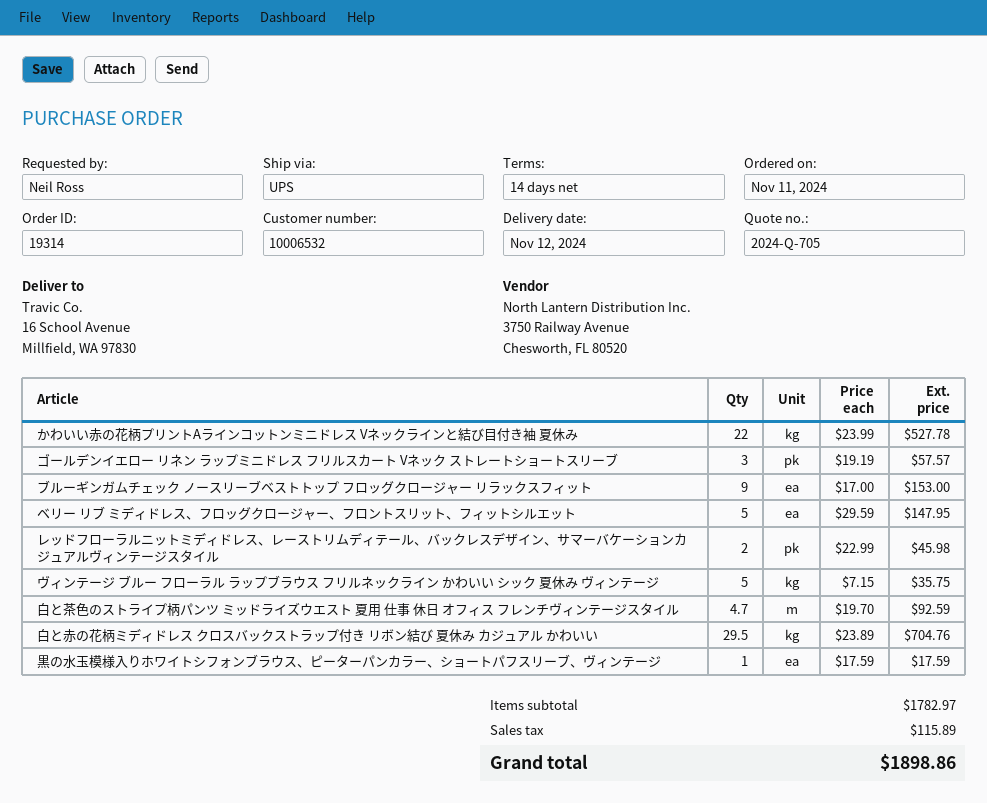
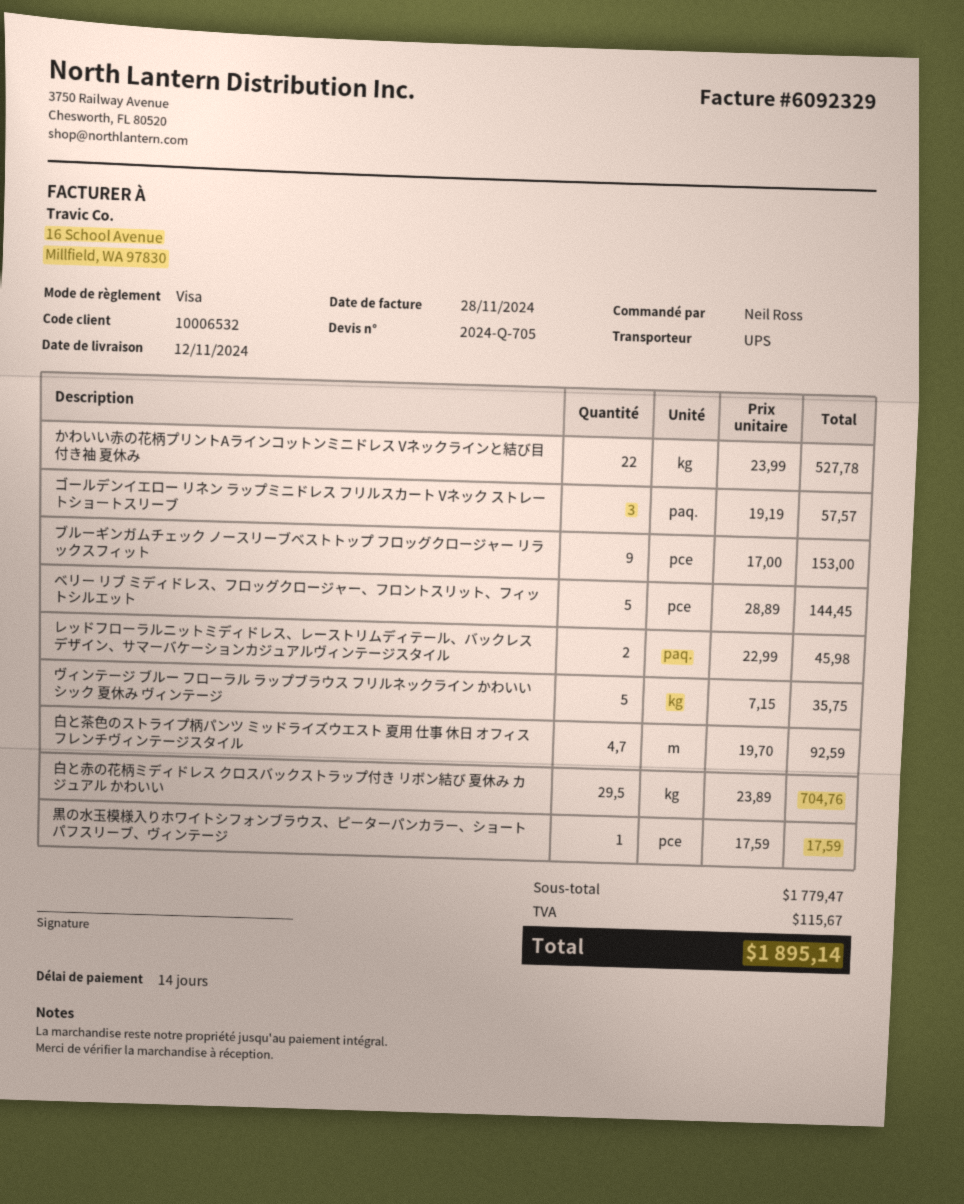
ベリー リブ ミディドレス、フロッグクロージャー、フロントスリット、フィットシルエット: 5 x 29.59 = 147.95 -> 5 x 28.89 = 144.45
subtotal: 1782.97 -> 1779.47
tax: 115.89 -> 115.67
total: 1898.86 -> 1895.14

